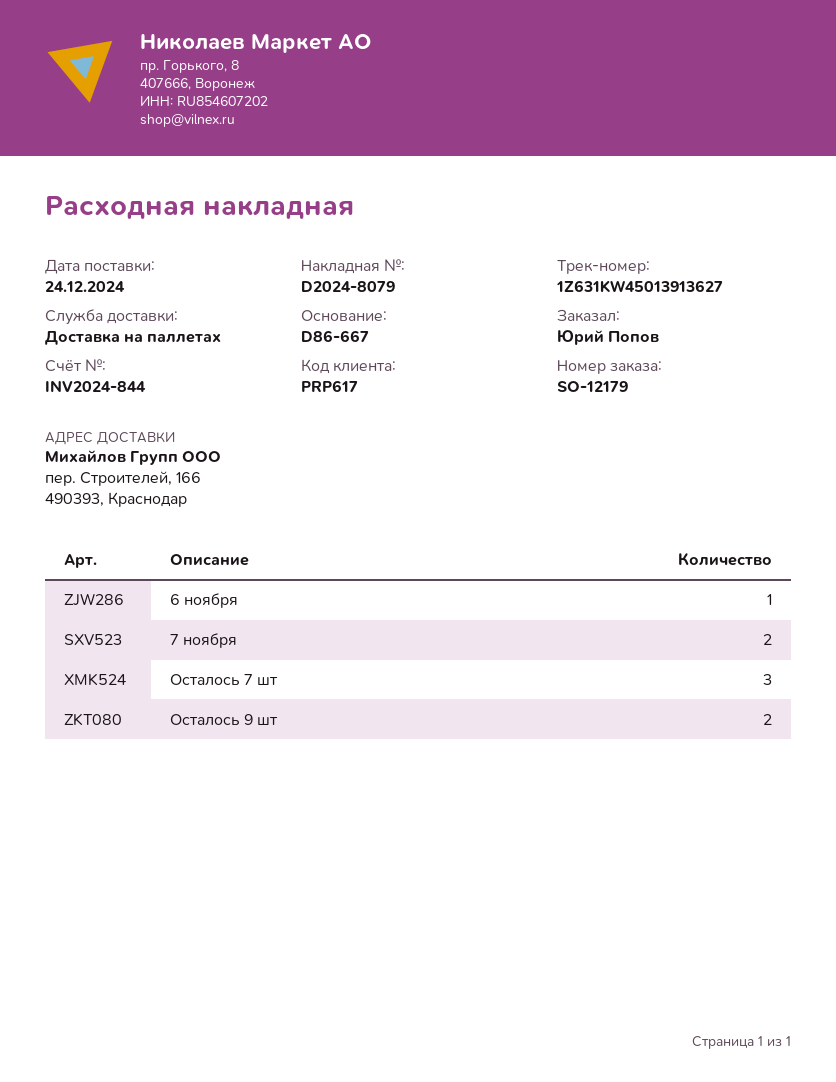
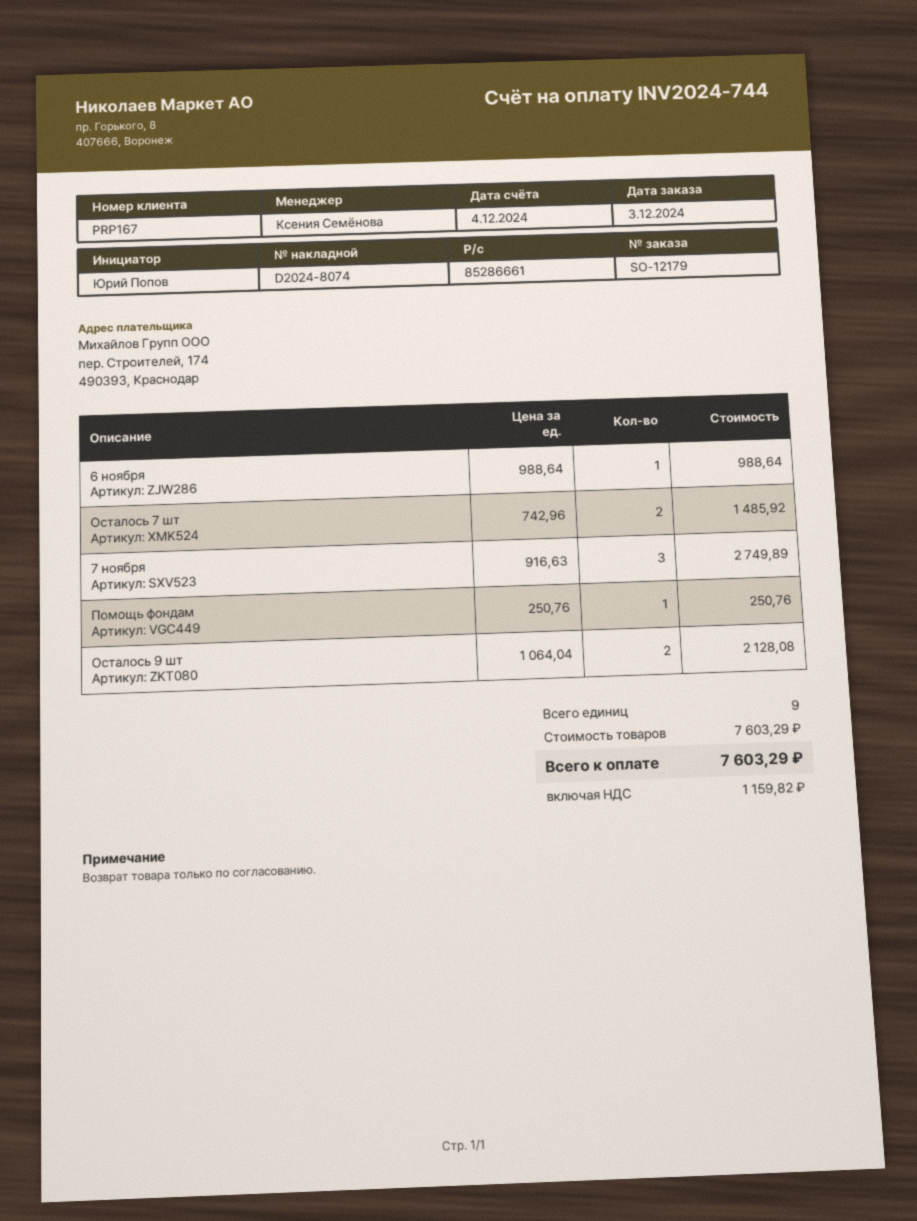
delivery note number: D2024-8079 -> D2024-8074
invoice number: INV2024-844 -> INV2024-744
customer number: PRP617 -> PRP167
7 ноября: 2 -> 3
Осталось 7 шт: 3 -> 2
Помощь фондам: none -> 1

